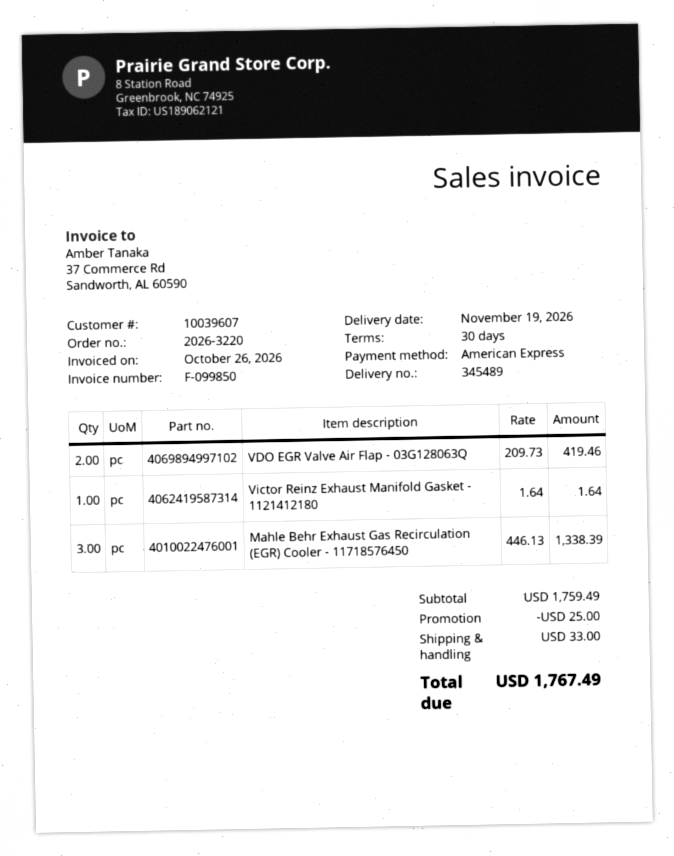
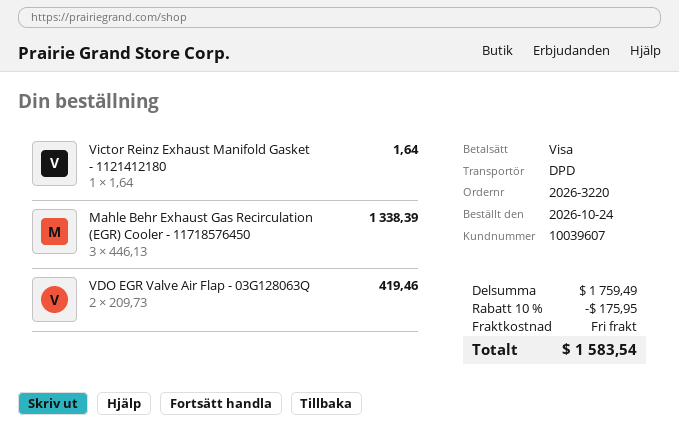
payment method: American Express -> Visa
discount: 25.00 -> 175.95
shipping: 33.00 -> 0.00
total: 1767.49 -> 1583.54

